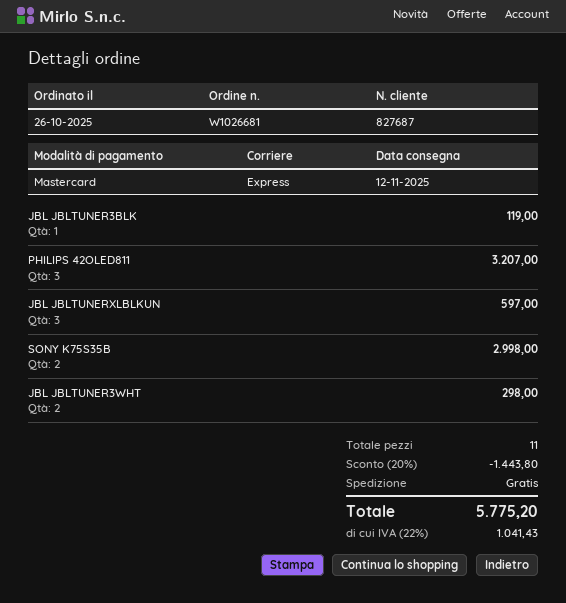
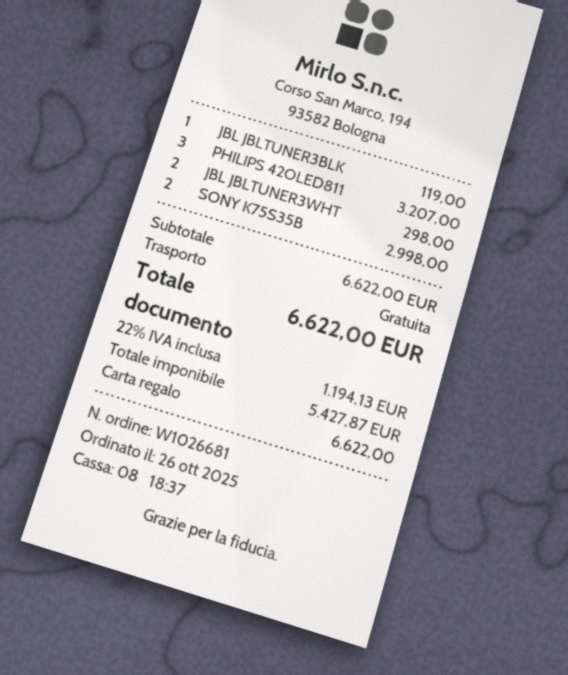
payment method: Mastercard -> gift card
JBL JBLTUNERXLBLKUN: 3 for 597.00 -> none
discount: 20% = 1443.80 -> none
tax: 22% = 1041.43 -> 22% = 1194.13
total: 5775.20 -> 6622.00

